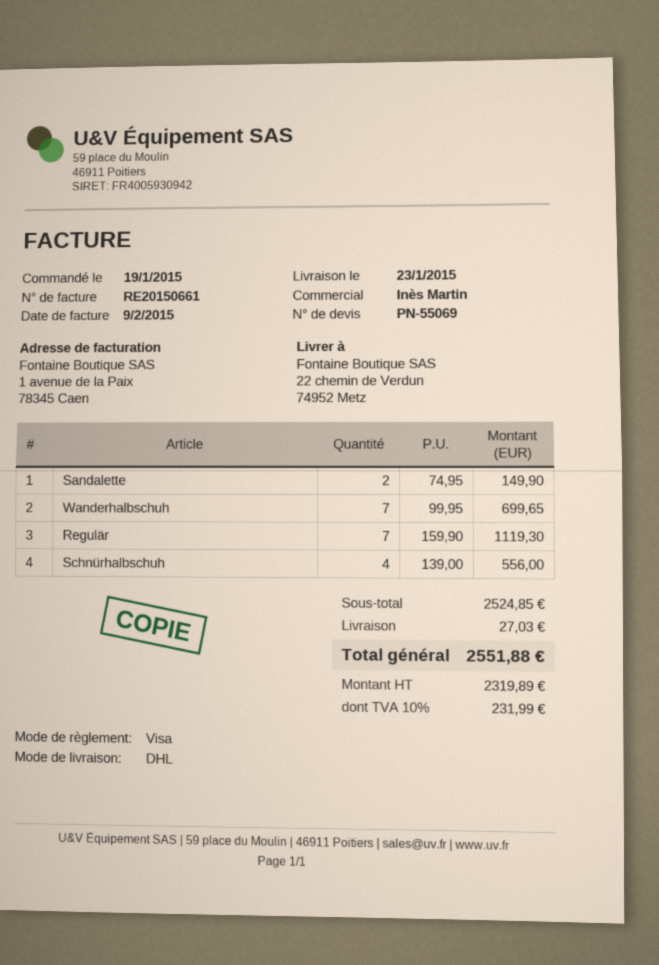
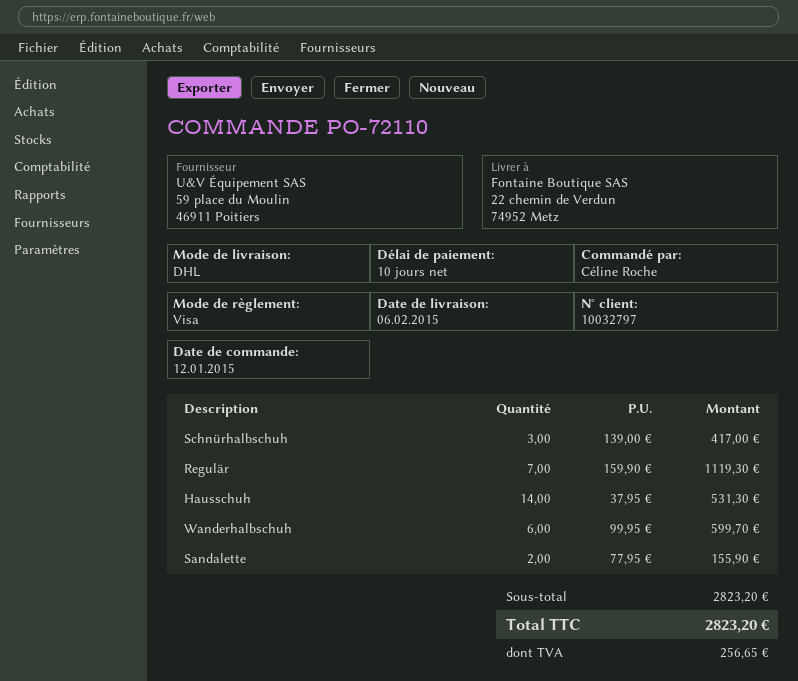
order date: 2015-01-19 -> 2015-01-12
delivery date: 2015-01-23 -> 2015-02-06
Sandalette: 2 x 74.95 = 149.90 -> 2 x 77.95 = 155.90
Wanderhalbschuh: 7 x 99.95 = 699.65 -> 6 x 99.95 = 599.70
Schnürhalbschuh: 4 x 139.00 = 556.00 -> 3 x 139.00 = 417.00
Hausschuh: none -> 14 x 37.95 = 531.30
subtotal: 2524.85 -> 2823.20
shipping: 27.03 -> none
tax: 231.99 -> 256.65
total: 2551.88 -> 2823.20

